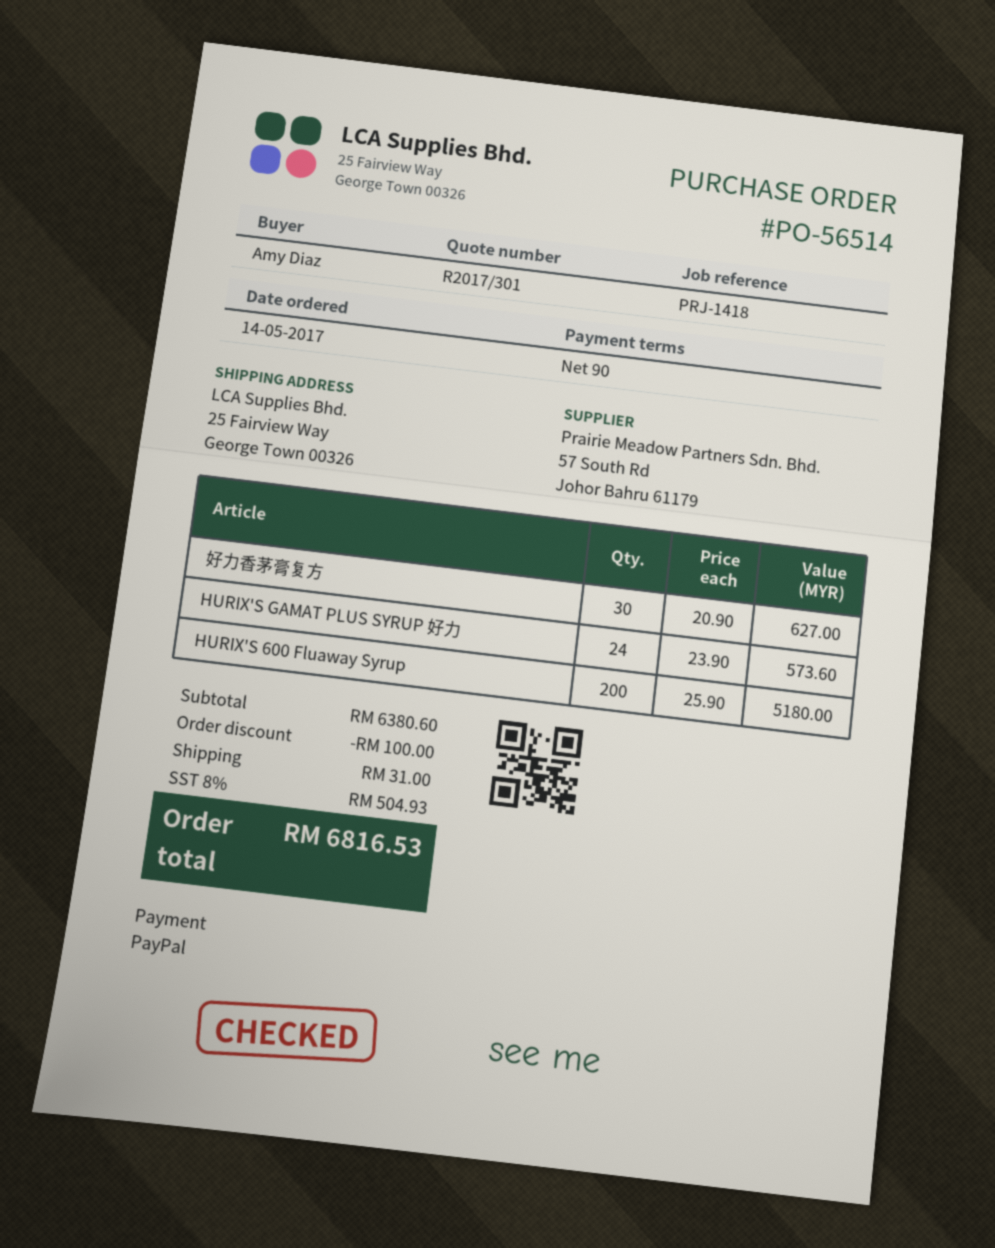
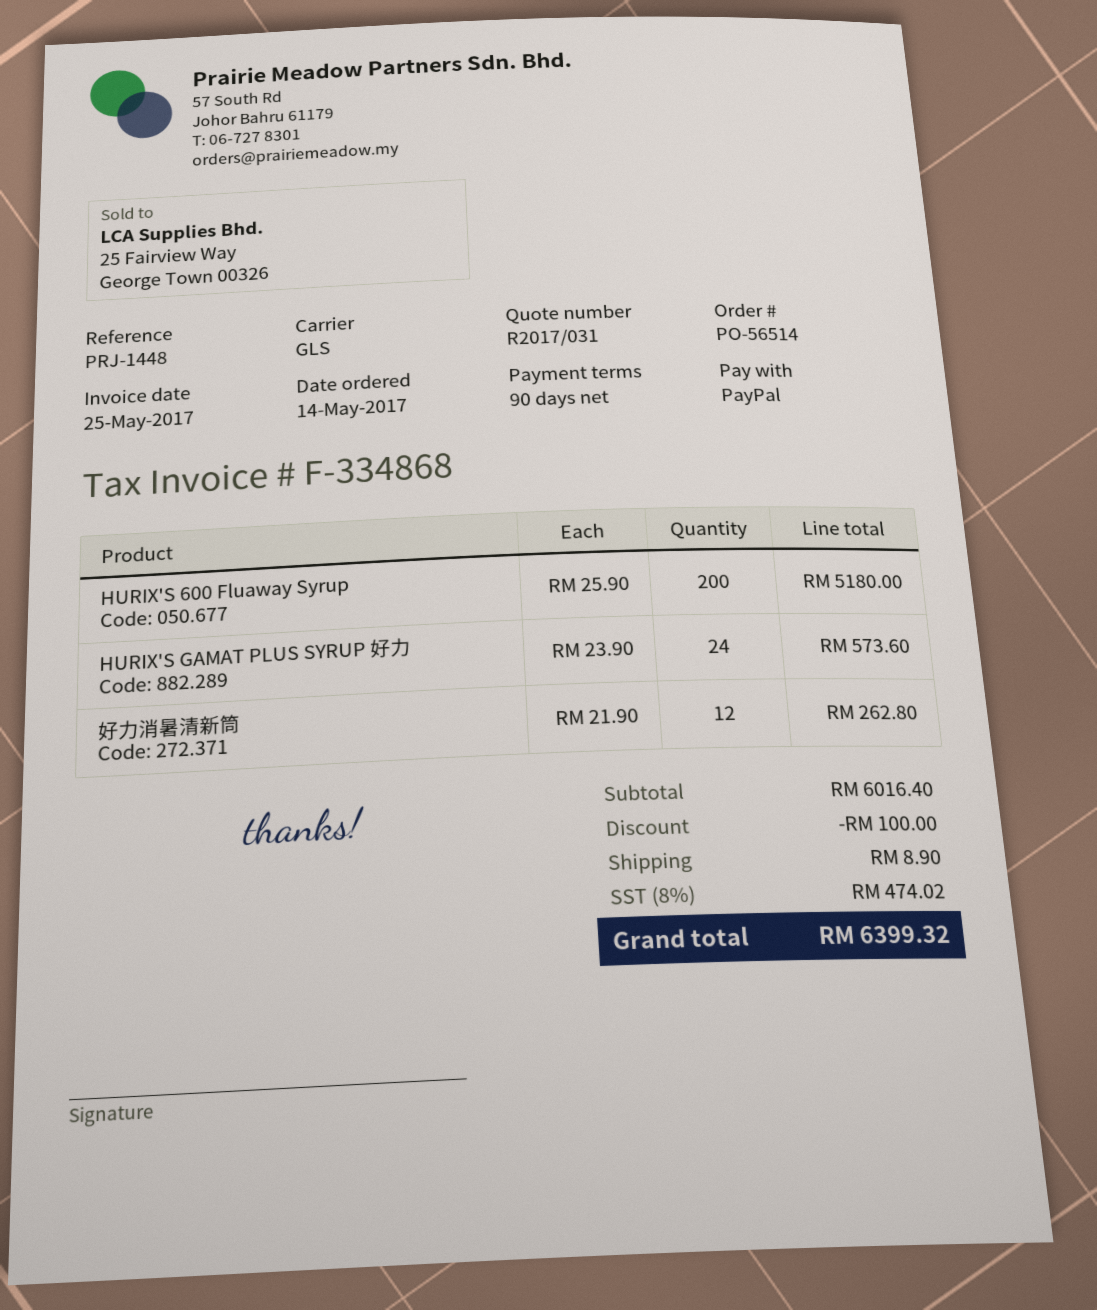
quote number: R2017/301 -> R2017/031
reference: PRJ-1418 -> PRJ-1448
好力香茅膏复方: 30 x 20.90 = 627.00 -> none
好力消暑清新筒: none -> 12 x 21.90 = 262.80
subtotal: 6380.60 -> 6016.40
shipping: 31.00 -> 8.90
tax: 8% = 504.93 -> 8% = 474.02
total: 6816.53 -> 6399.32

